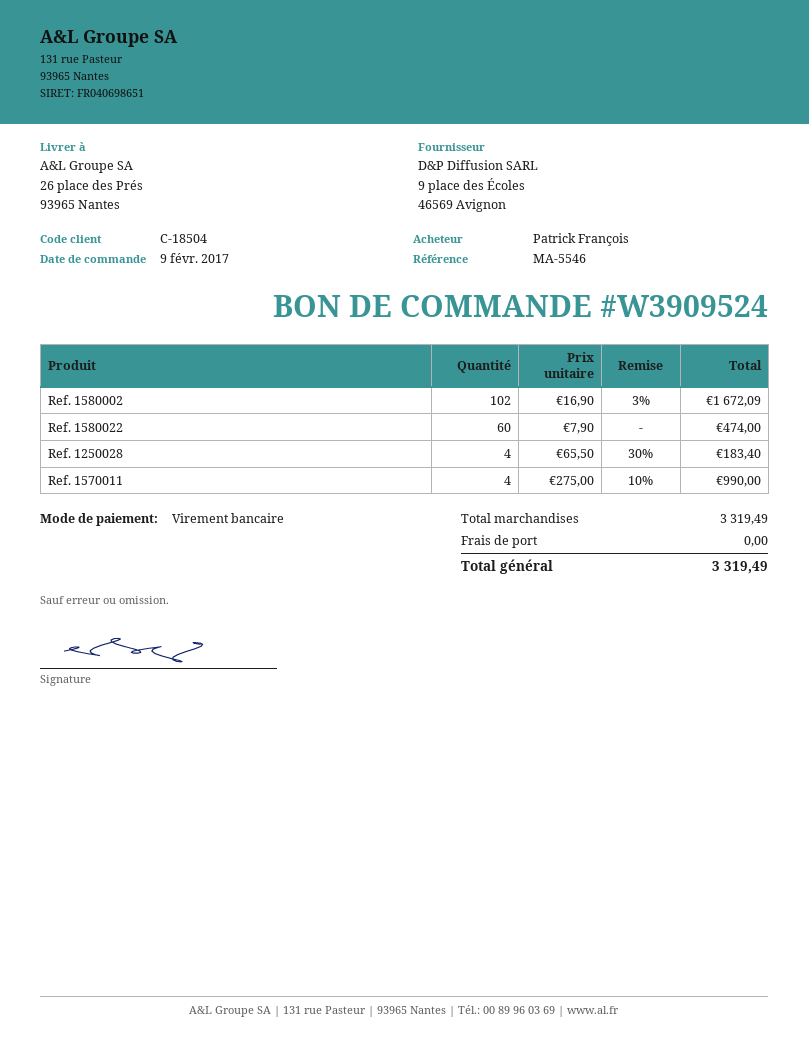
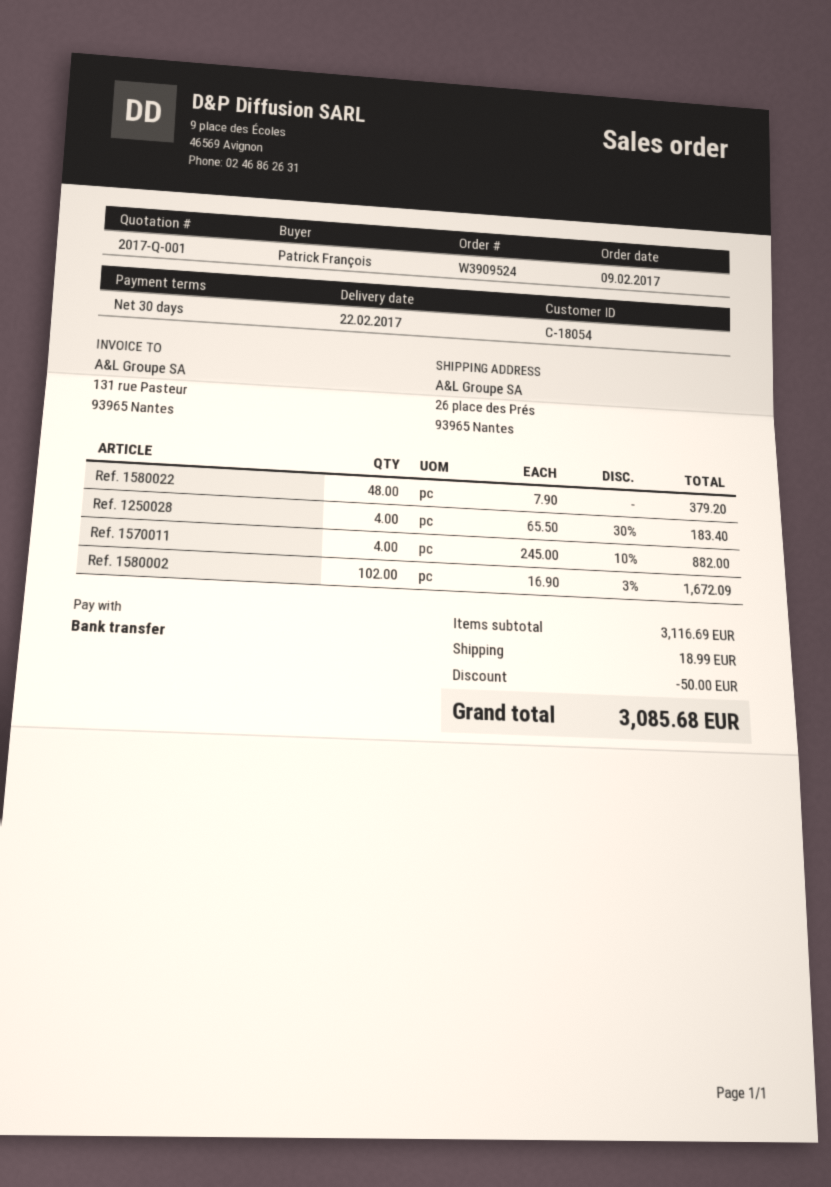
customer number: C-18504 -> C-18054
Ref. 1580022: 60 x 7.90 = 474.00 -> 48 x 7.90 = 379.20
Ref. 1570011: 4 x 275.00 - 10% = 990.00 -> 4 x 245.00 - 10% = 882.00
subtotal: 3319.49 -> 3116.69
discount: none -> 50.00
shipping: 0.00 -> 18.99
total: 3319.49 -> 3085.68

